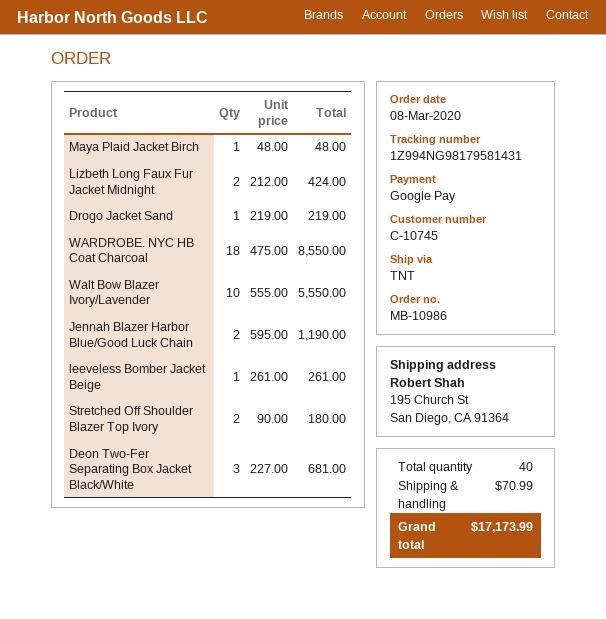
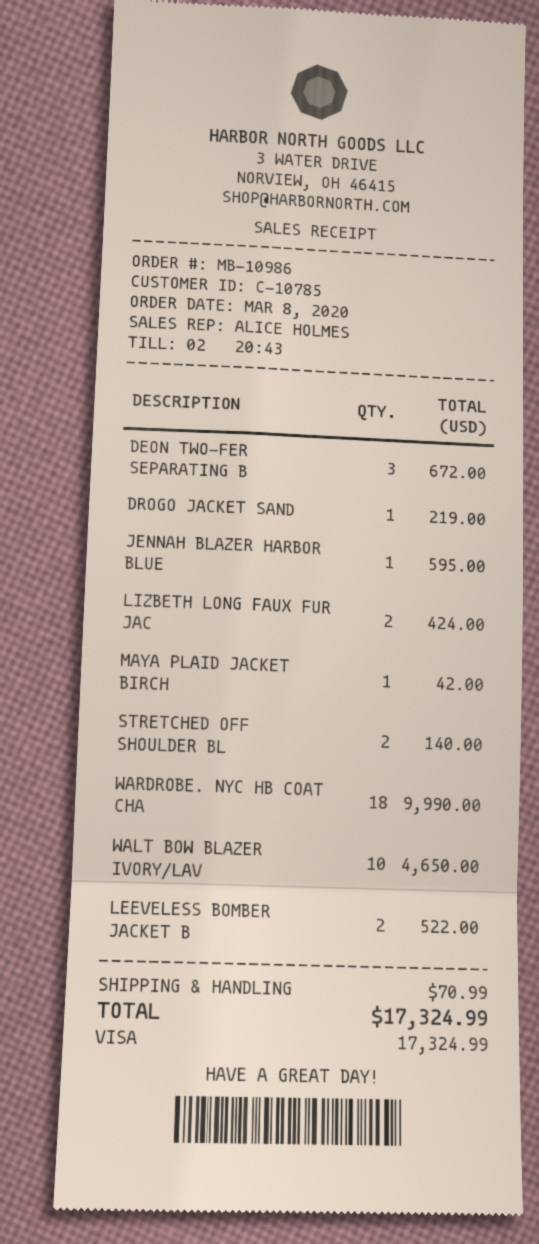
customer number: C-10745 -> C-10785
payment method: Google Pay -> Visa
Maya Plaid Jacket Birch: 1 for 48.00 -> 1 for 42.00
WARDROBE. NYC HB Coat Charcoal: 18 for 8550.00 -> 18 for 9990.00
Walt Bow Blazer Ivory/Lavender: 10 for 5550.00 -> 10 for 4650.00
Jennah Blazer Harbor Blue/Good Luck Chain: 2 for 1190.00 -> 1 for 595.00
leeveless Bomber Jacket Beige: 1 for 261.00 -> 2 for 522.00
Stretched Off Shoulder Blazer Top Ivory: 2 for 180.00 -> 2 for 140.00
Deon Two-Fer Separating Box Jacket Black/White: 3 for 681.00 -> 3 for 672.00
total: 17173.99 -> 17324.99

